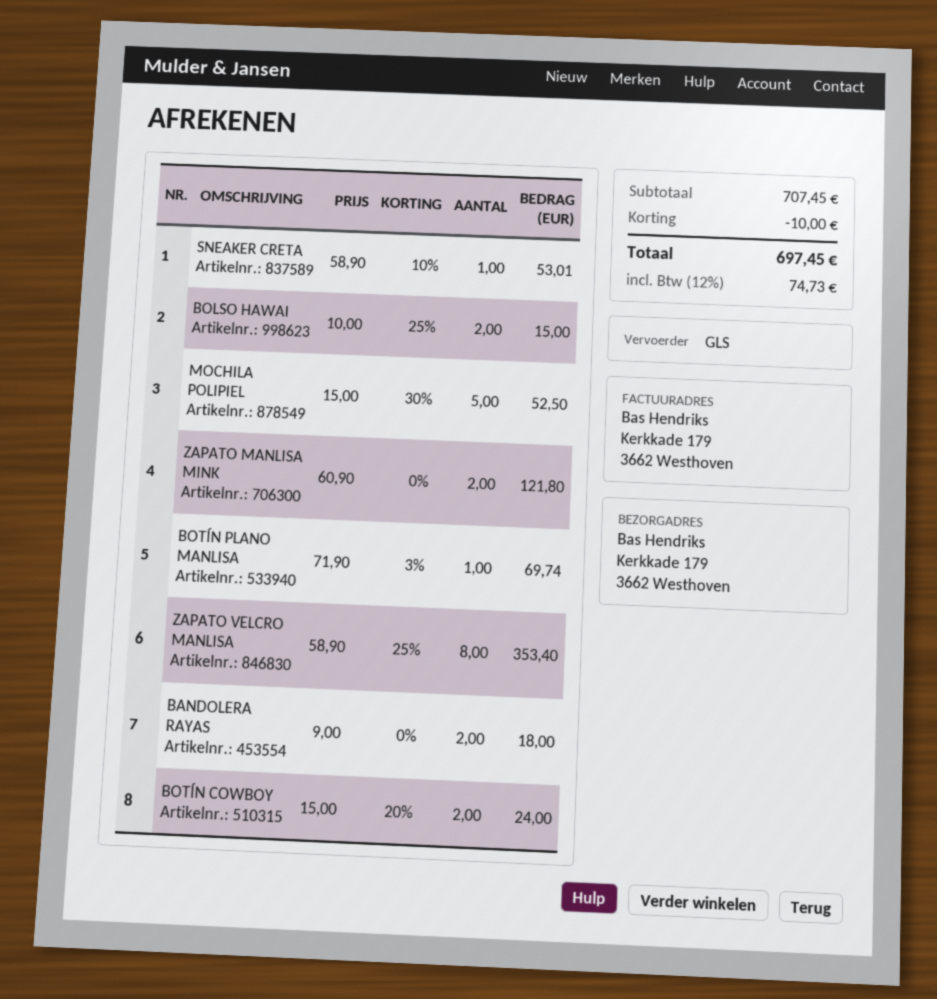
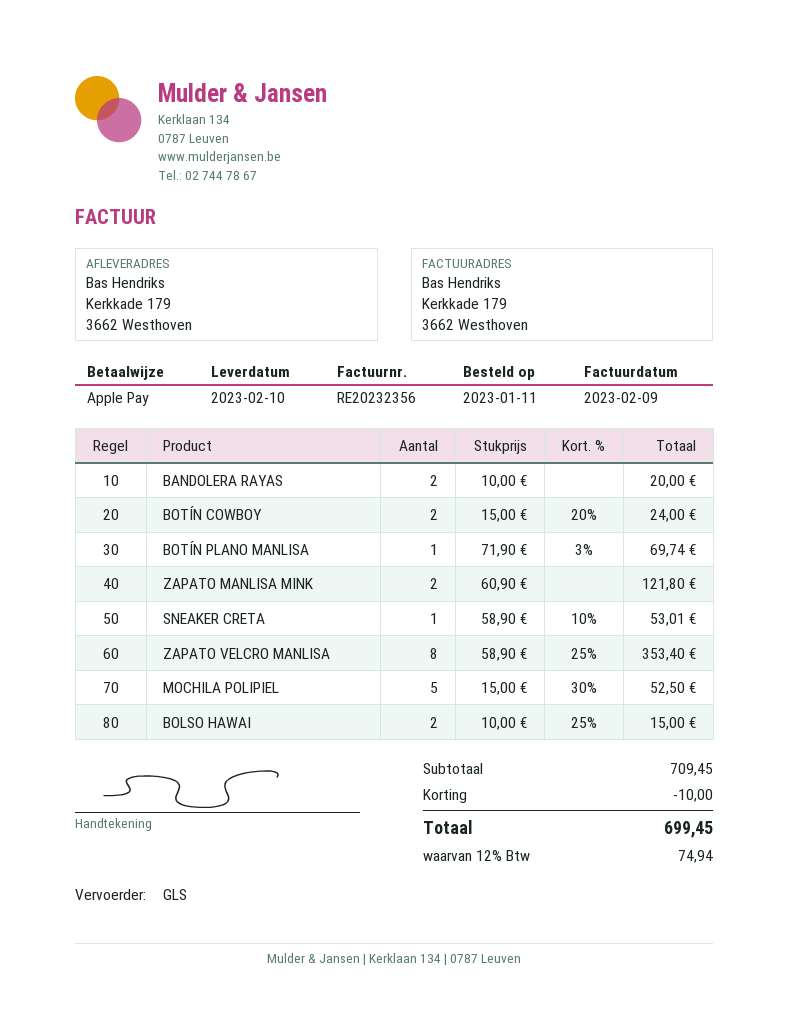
BANDOLERA RAYAS: 2 x 9.00 = 18.00 -> 2 x 10.00 = 20.00
subtotal: 707.45 -> 709.45
tax: 12% = 74.73 -> 12% = 74.94
total: 697.45 -> 699.45

